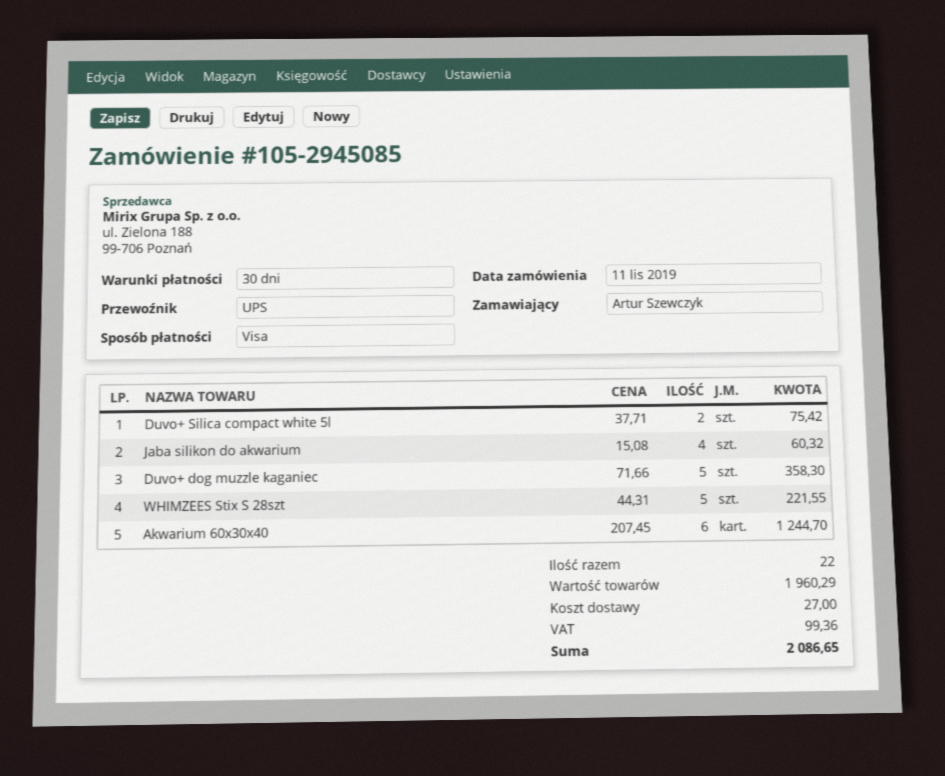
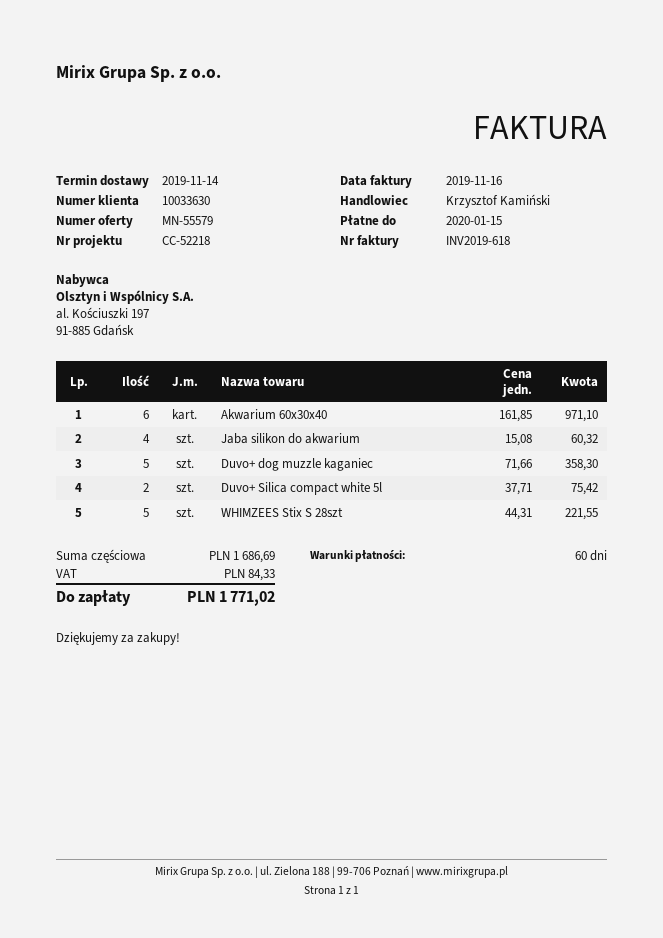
payment terms: 30 days -> 60 days
Akwarium 60x30x40: 6 x 207.45 = 1244.70 -> 6 x 161.85 = 971.10
subtotal: 1960.29 -> 1686.69
shipping: 27.00 -> none
tax: 99.36 -> 84.33
total: 2086.65 -> 1771.02

